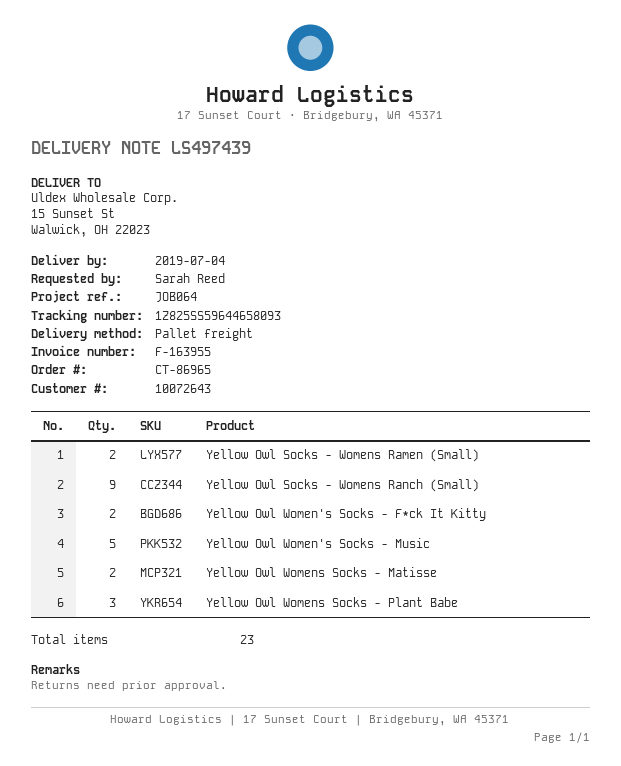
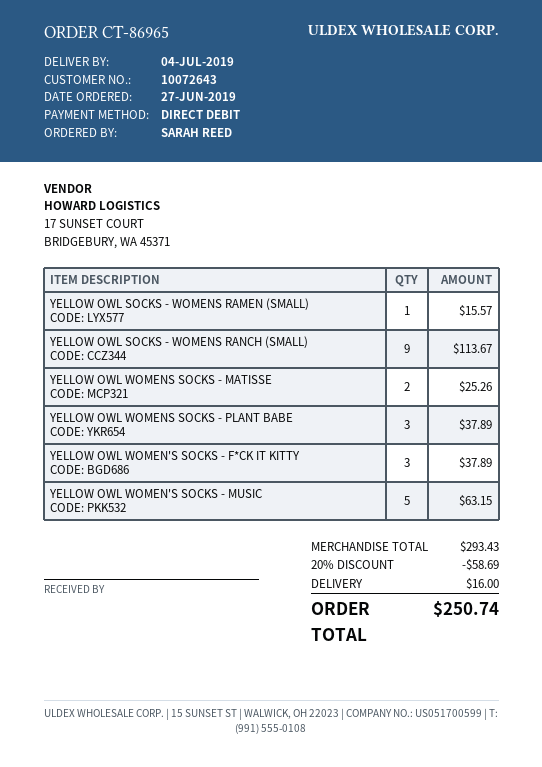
Yellow Owl Socks - Womens Ramen (Small): 2 -> 1
Yellow Owl Women's Socks - F*ck It Kitty: 2 -> 3

